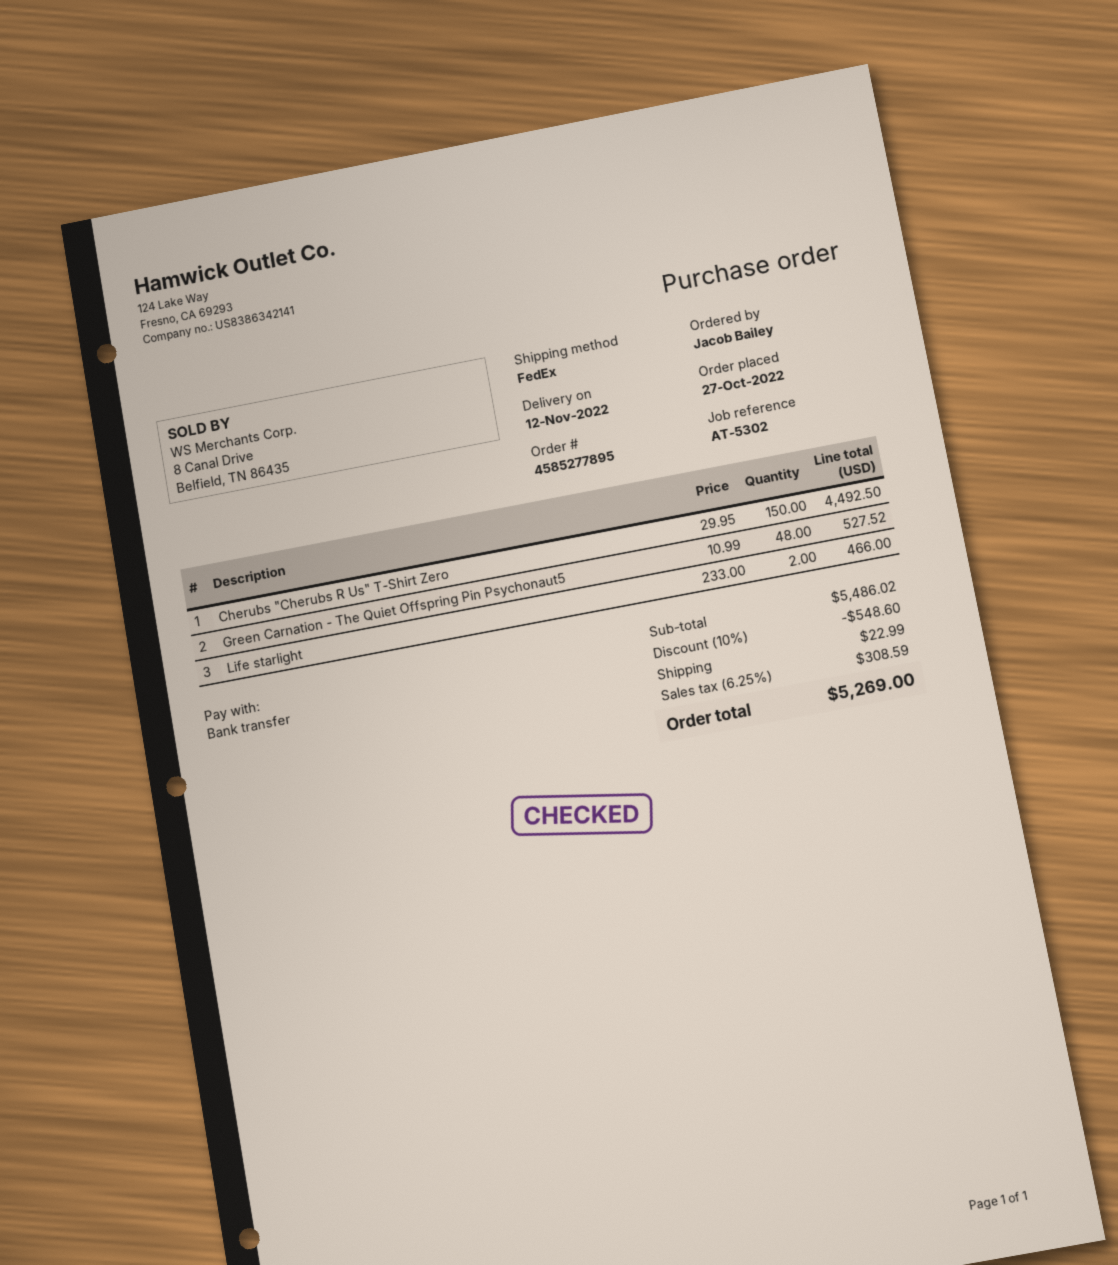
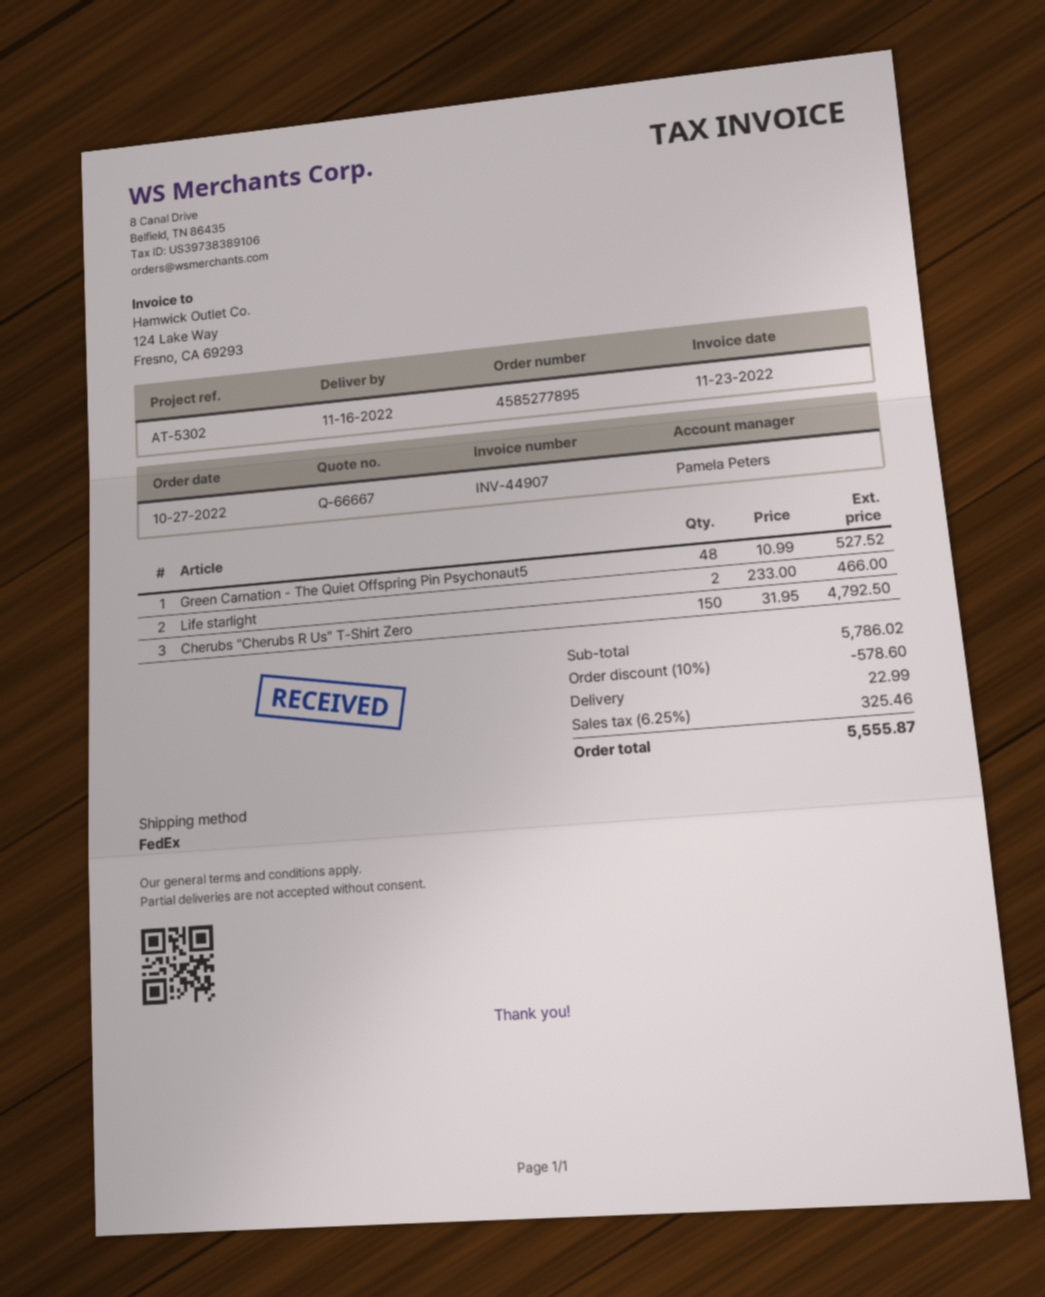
delivery date: 2022-11-12 -> 2022-11-16
Cherubs "Cherubs R Us" T-Shirt Zero: 150 x 29.95 = 4492.50 -> 150 x 31.95 = 4792.50
subtotal: 5486.02 -> 5786.02
discount: 10% = 548.60 -> 10% = 578.60
tax: 6.25% = 308.59 -> 6.25% = 325.46
total: 5269.00 -> 5555.87

